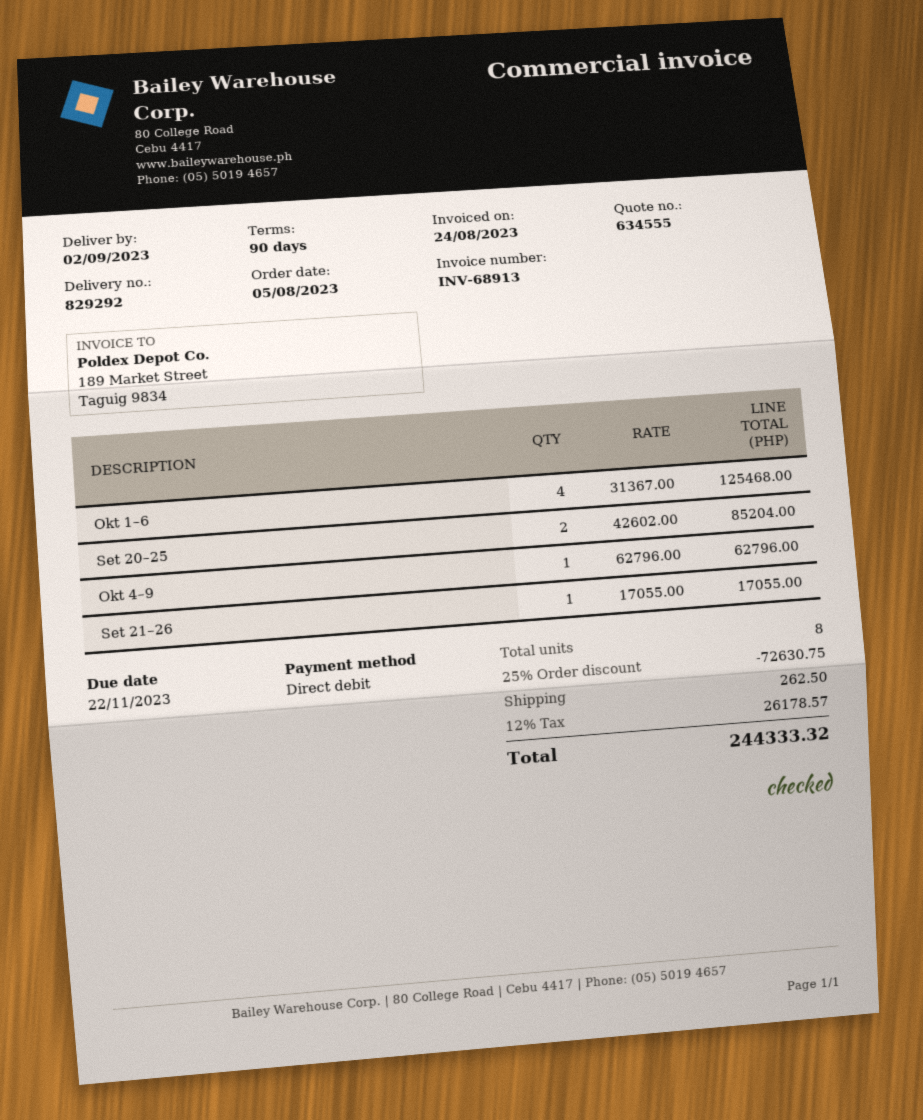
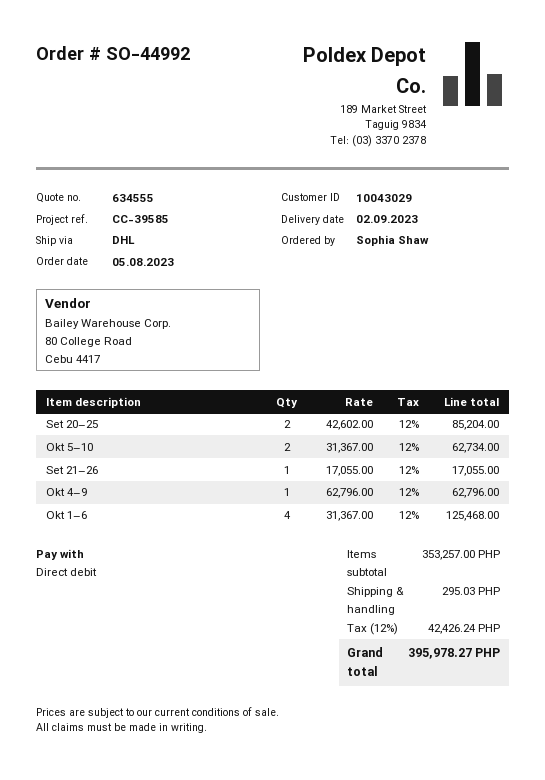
Okt 5–10: none -> 2 x 31367.00 = 62734.00
discount: 25% = 72630.75 -> none
shipping: 262.50 -> 295.03
tax: 12% = 26178.57 -> 12% = 42426.24
total: 244333.32 -> 395978.27

